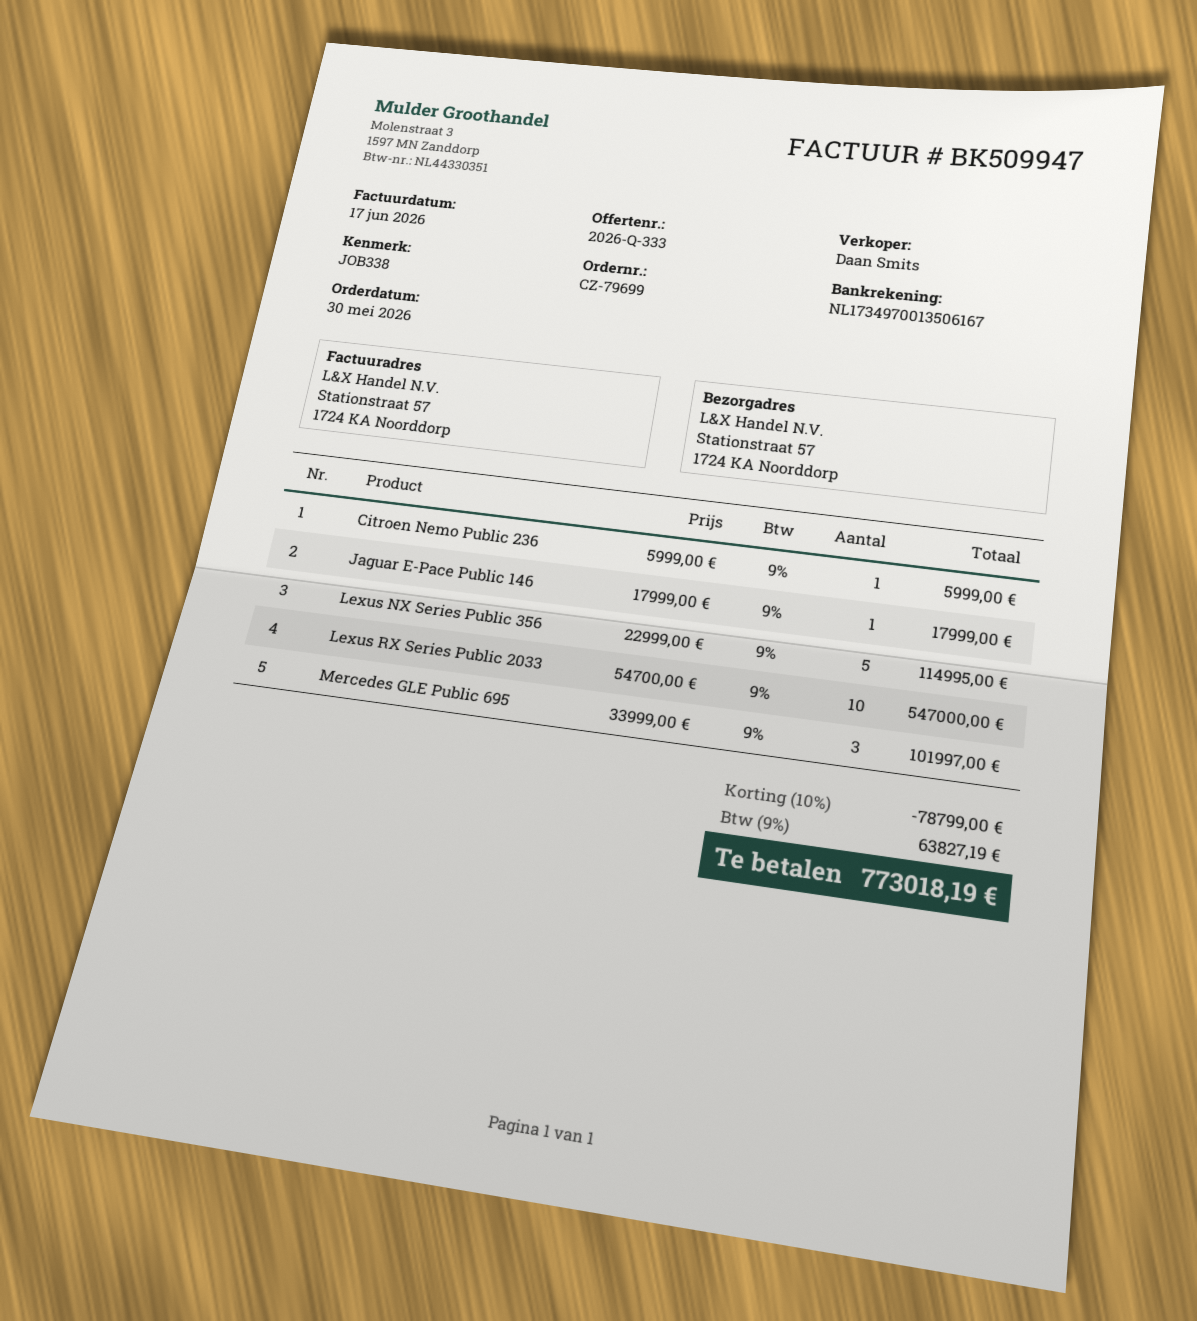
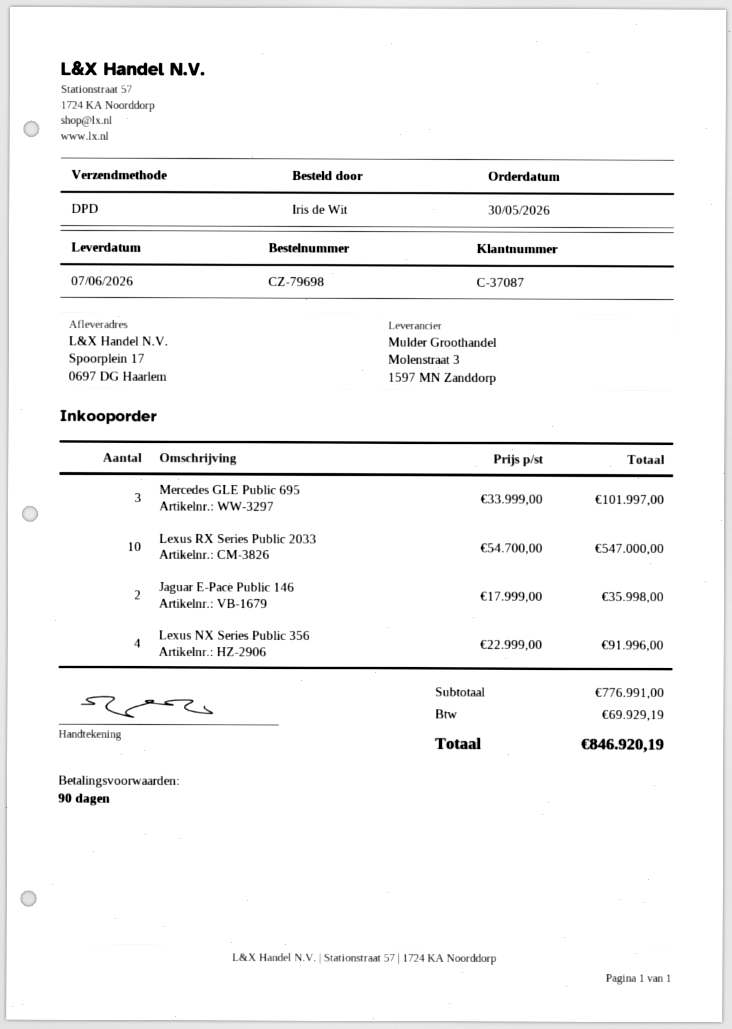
order number: CZ-79699 -> CZ-79698
ship to: Stationstraat 57, 1724 KA Noorddorp -> Spoorplein 17, 0697 DG Haarlem
Citroen Nemo Public 236: 1 x 5999.00 = 5999.00 -> none
Jaguar E-Pace Public 146: 1 x 17999.00 = 17999.00 -> 2 x 17999.00 = 35998.00
Lexus NX Series Public 356: 5 x 22999.00 = 114995.00 -> 4 x 22999.00 = 91996.00
discount: 10% = 78799.00 -> none
tax: 63827.19 -> 69929.19
total: 773018.19 -> 846920.19

